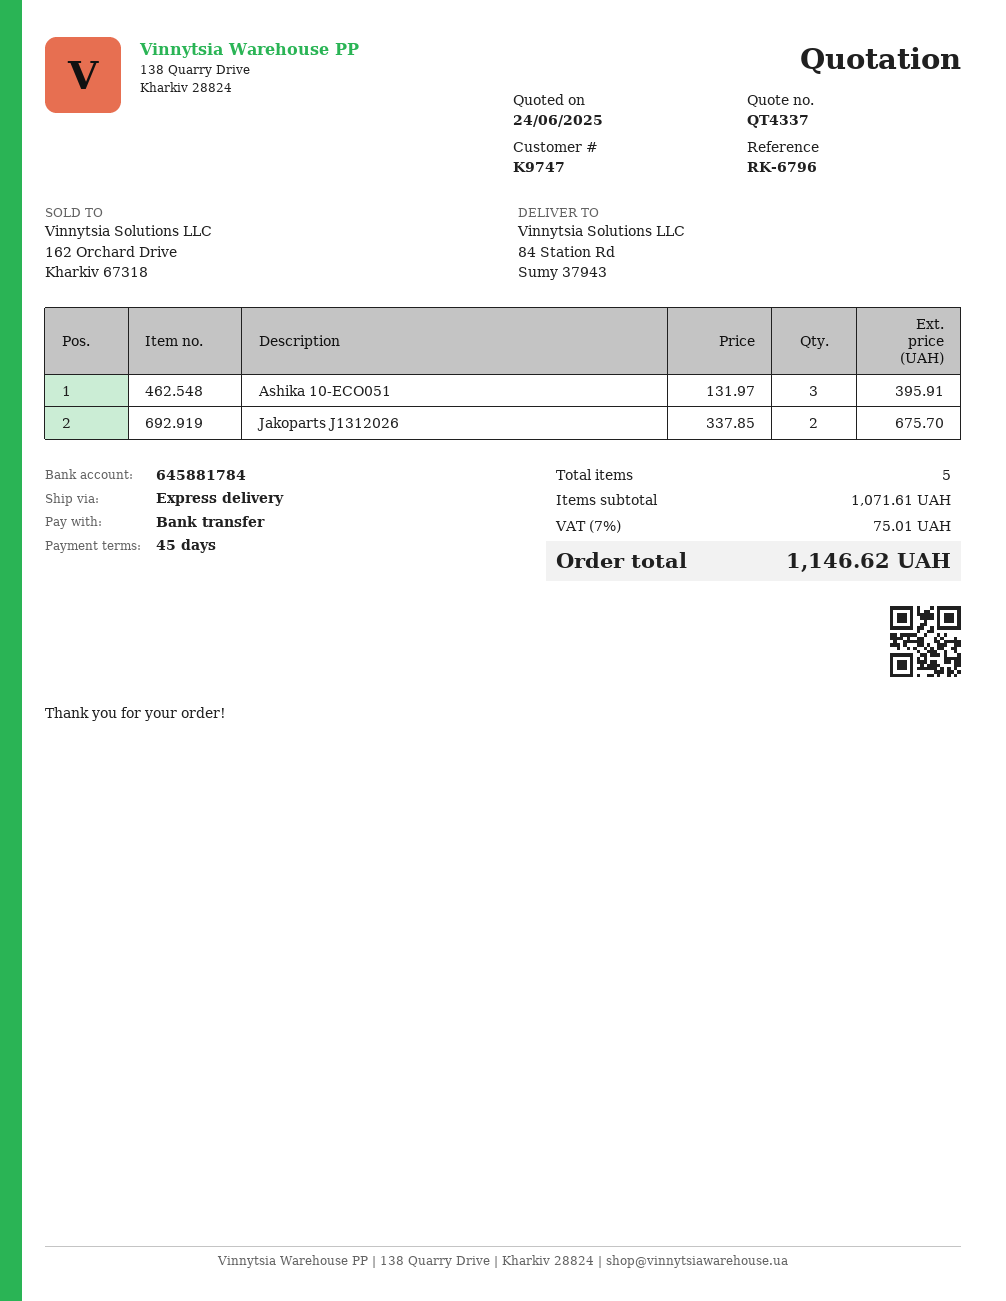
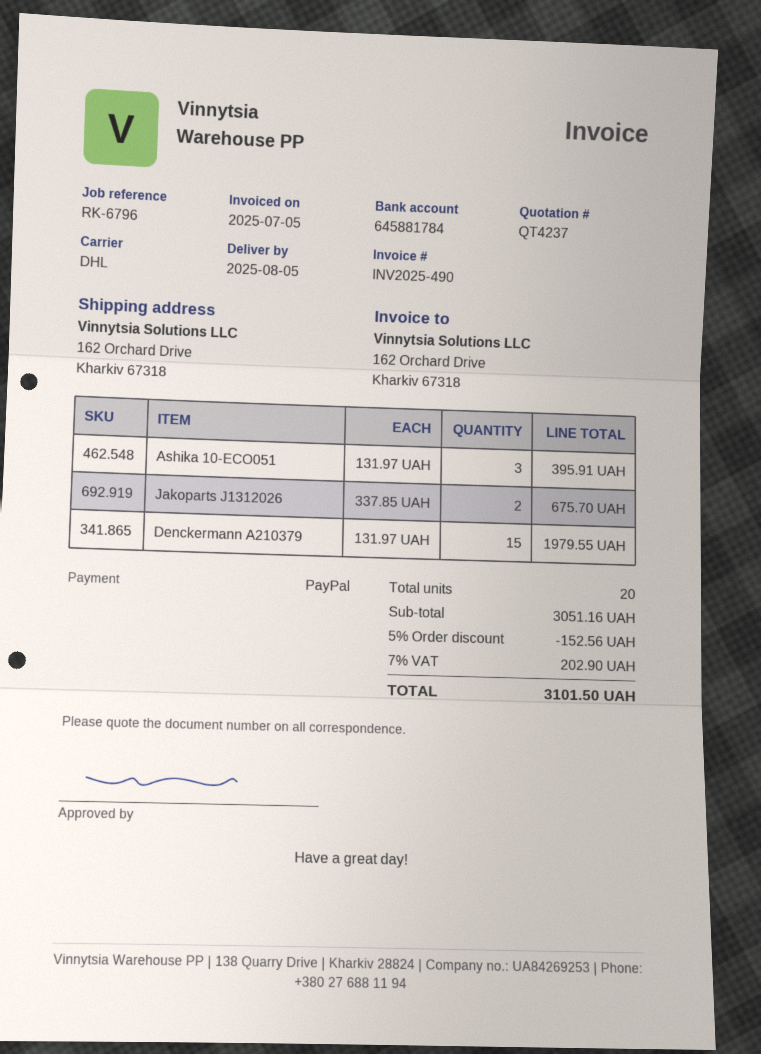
quote number: QT4337 -> QT4237
payment method: bank transfer -> PayPal
shipping method: express -> DHL
ship to: 84 Station Rd, Sumy 37943 -> 162 Orchard Drive, Kharkiv 67318
Denckermann A210379: none -> 15 x 131.97 = 1979.55
total quantity: 5 -> 20
subtotal: 1071.61 -> 3051.16
discount: none -> 5% = 152.56
tax: 7% = 75.01 -> 7% = 202.90
total: 1146.62 -> 3101.50

